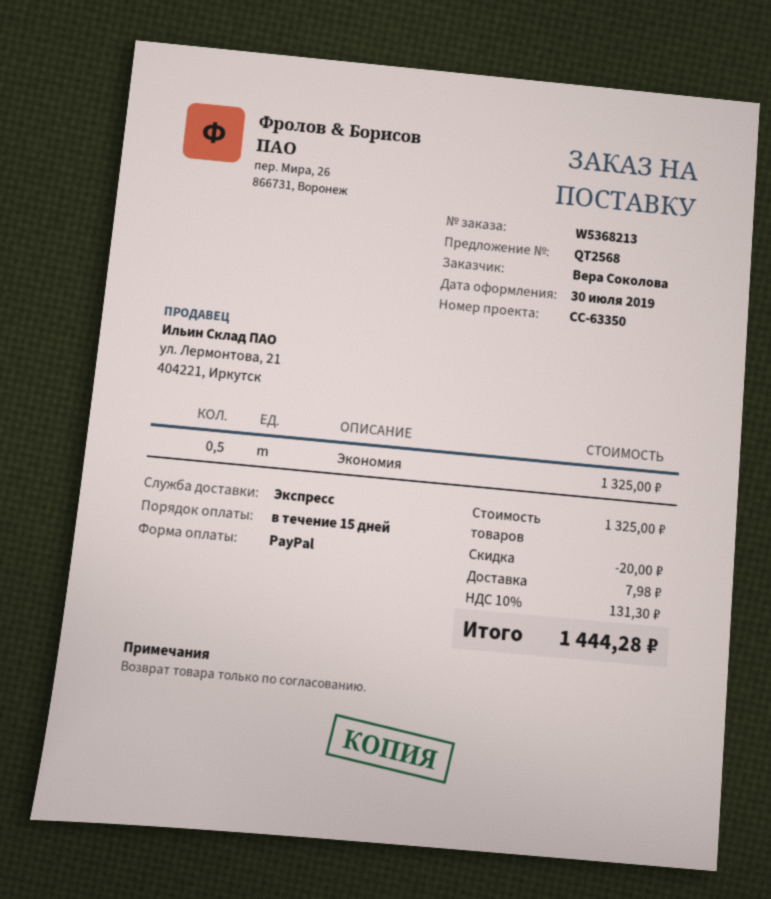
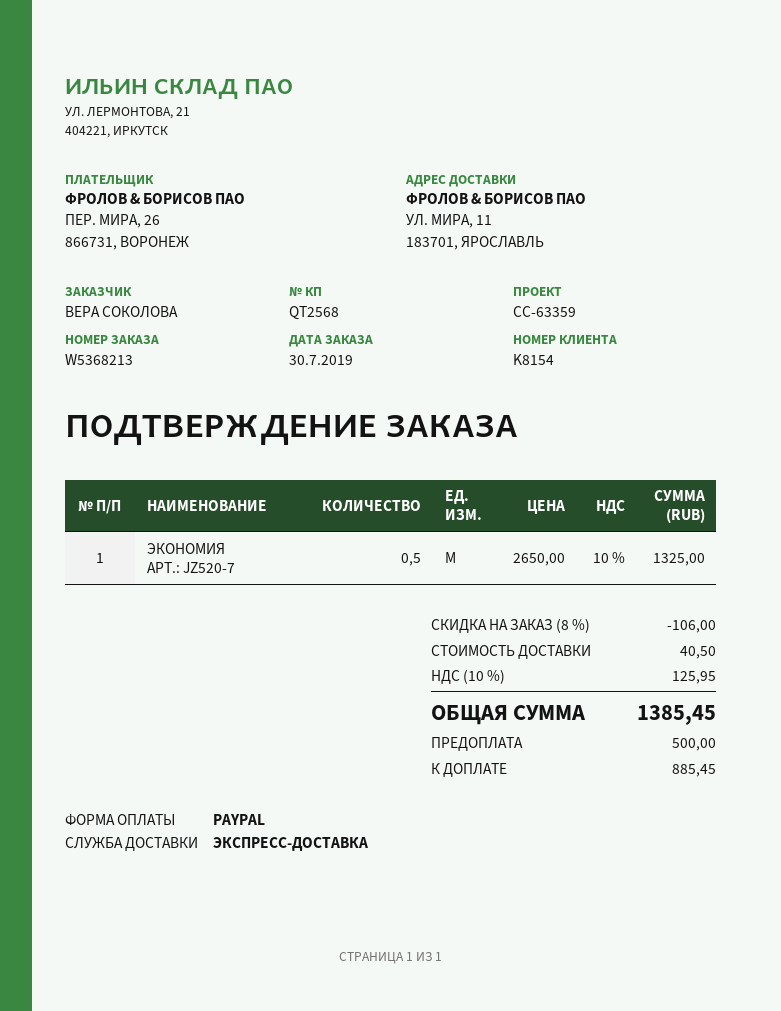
reference: CC-63350 -> CC-63359
discount: 20.00 -> 106.00
shipping: 7.98 -> 40.50
tax: 10% = 131.30 -> 10% = 125.95
total: 1444.28 -> 1385.45

